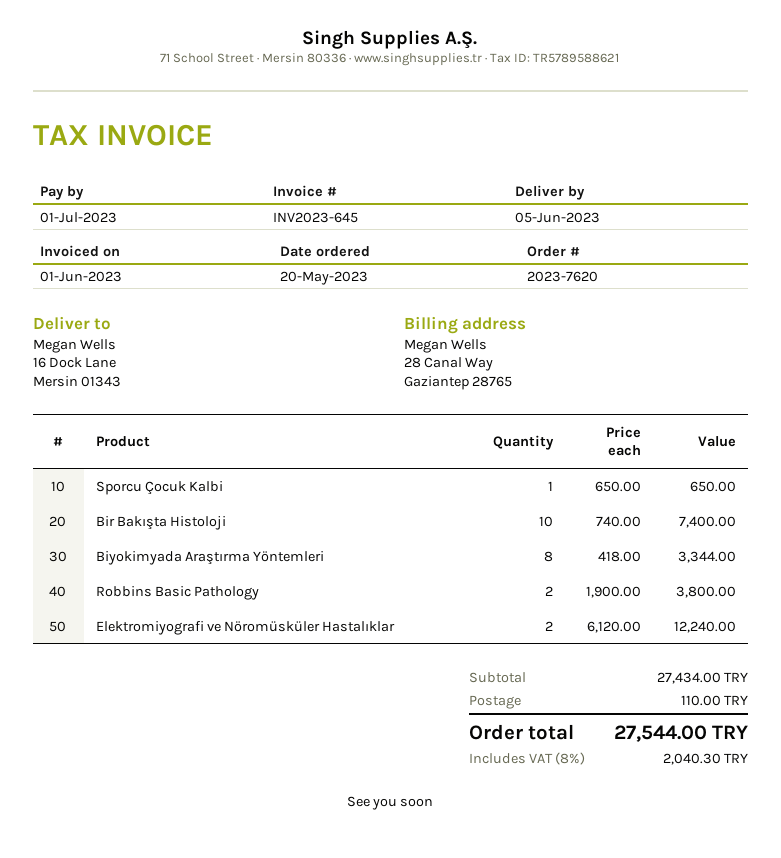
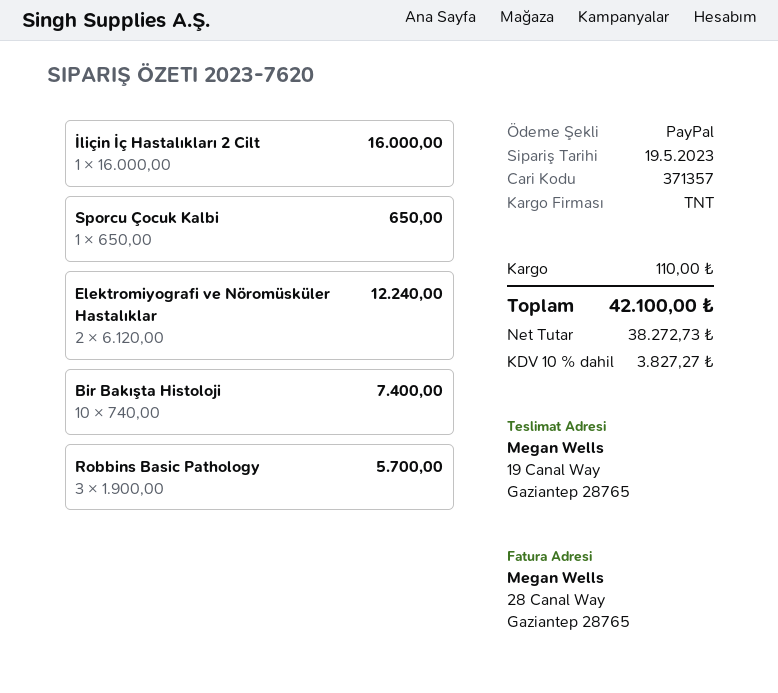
order date: 2023-05-20 -> 2023-05-19
ship to: 16 Dock Lane, Mersin 01343 -> 19 Canal Way, Gaziantep 28765
Biyokimyada Araştırma Yöntemleri: 8 x 418.00 = 3344.00 -> none
Robbins Basic Pathology: 2 x 1900.00 = 3800.00 -> 3 x 1900.00 = 5700.00
İliçin İç Hastalıkları 2 Cilt: none -> 1 x 16000.00 = 16000.00
tax: 8% = 2040.30 -> 10% = 3827.27
total: 27544.00 -> 42100.00

